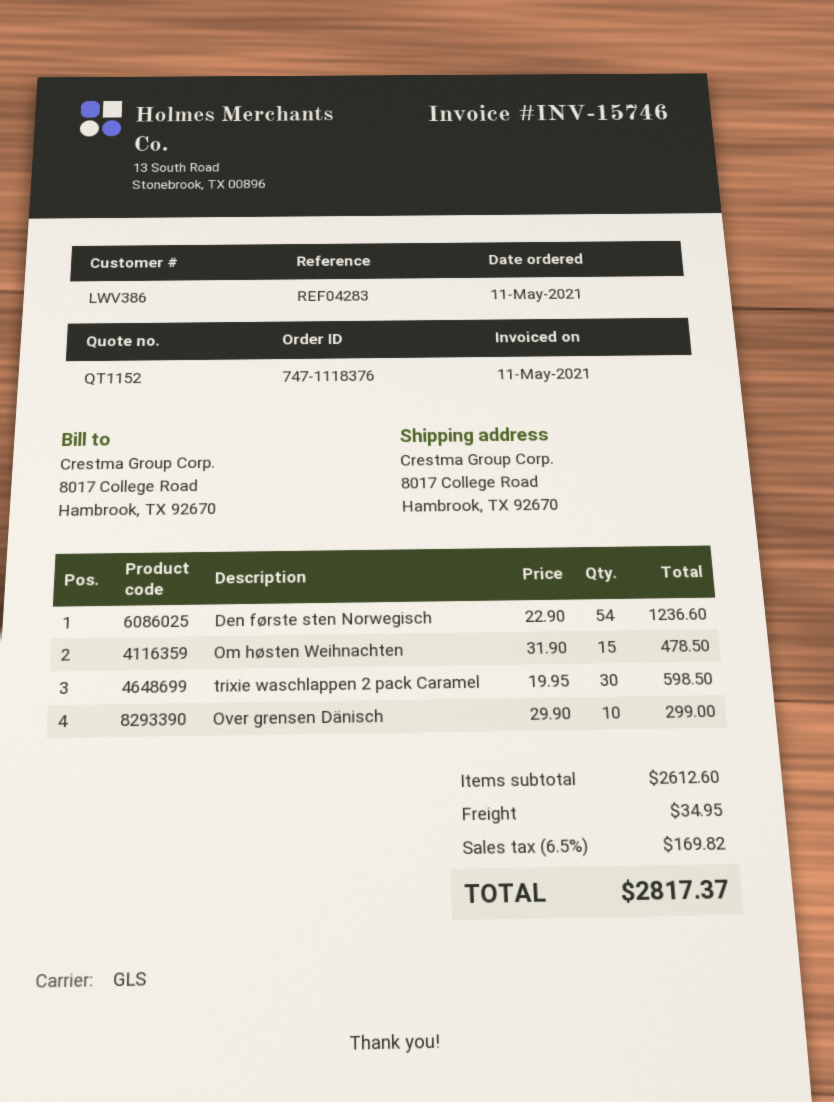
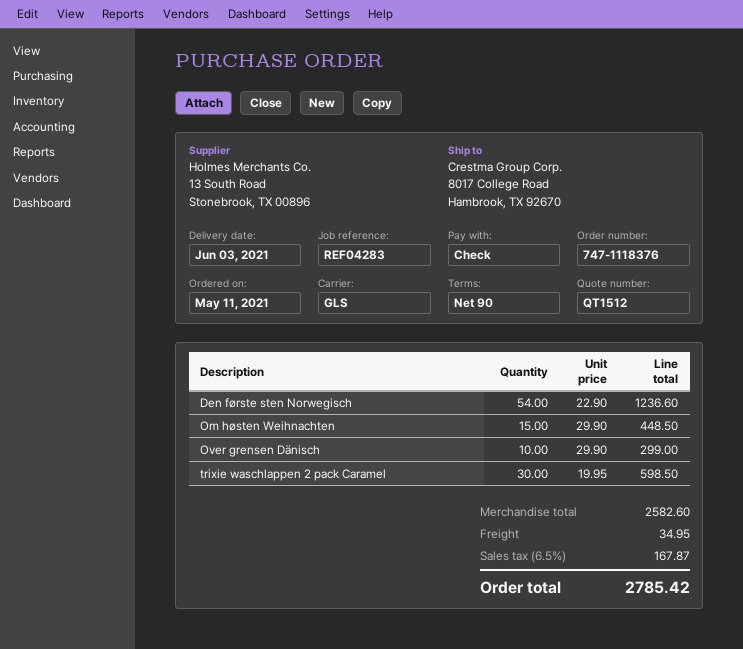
quote number: QT1152 -> QT1512
Om høsten Weihnachten: 15 x 31.90 = 478.50 -> 15 x 29.90 = 448.50
subtotal: 2612.60 -> 2582.60
tax: 6.5% = 169.82 -> 6.5% = 167.87
total: 2817.37 -> 2785.42

